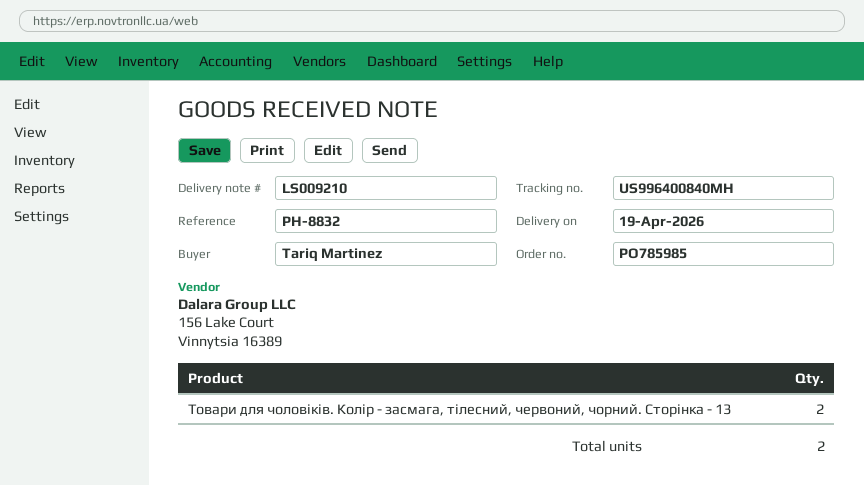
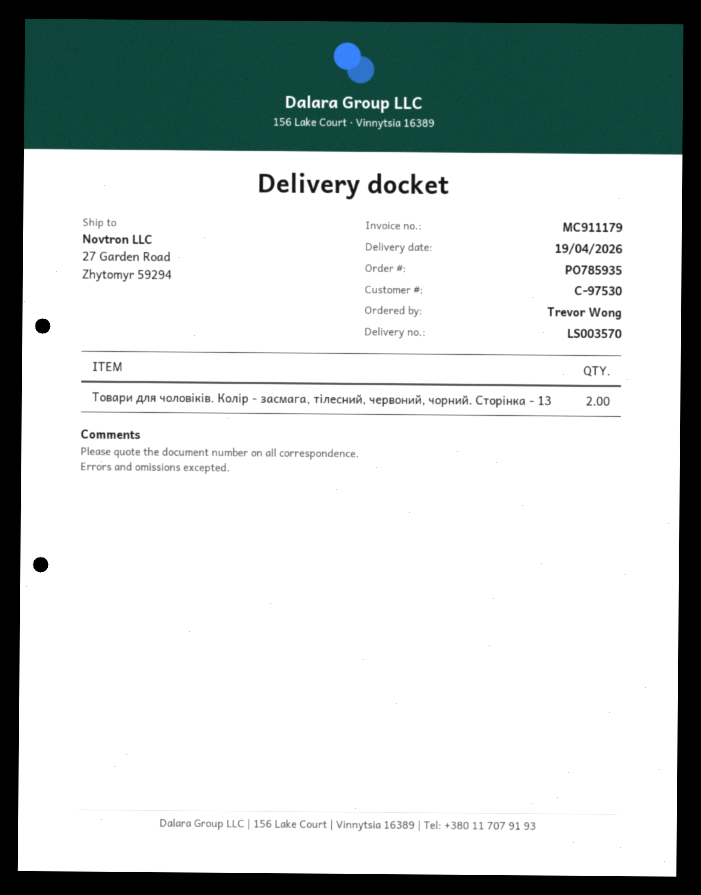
order number: PO785985 -> PO785935
delivery note number: LS009210 -> LS003570
ordered by: Tariq Martinez -> Trevor Wong

